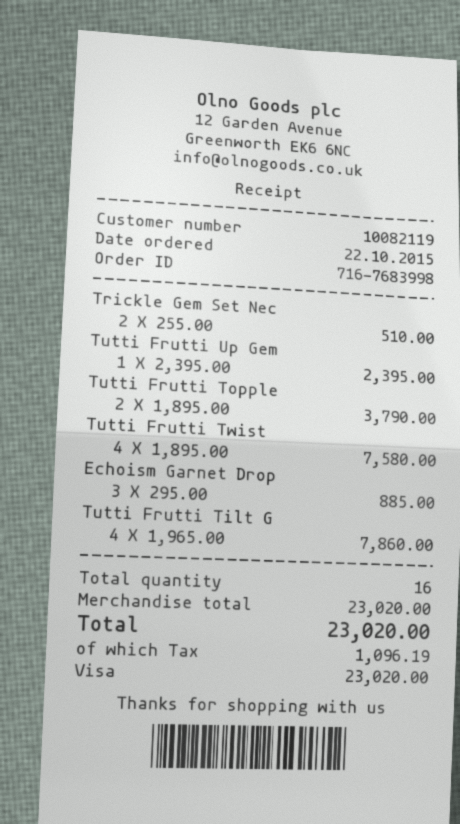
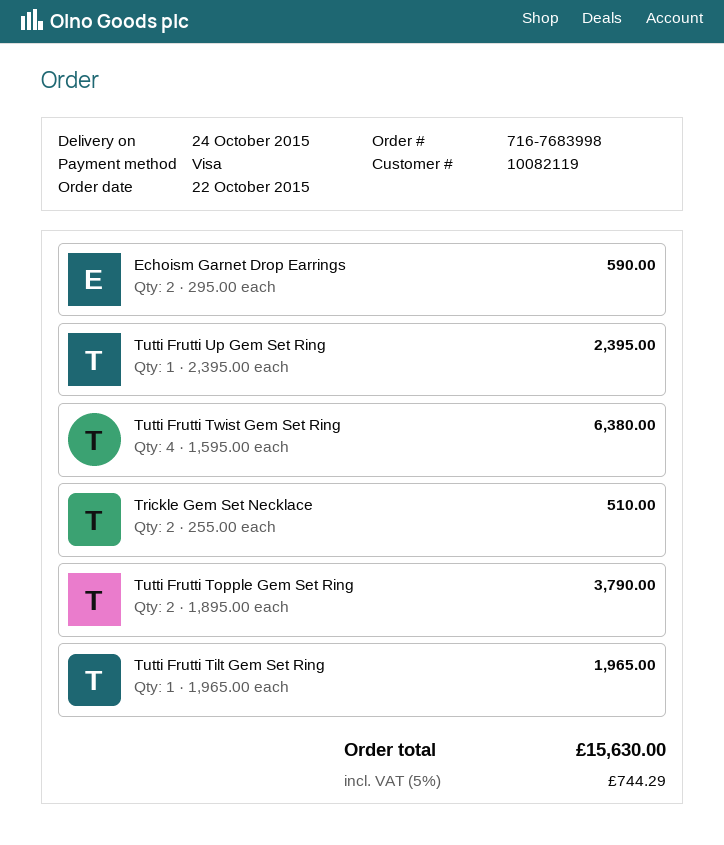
Tutti Frutti Twist: 4 x 1895.00 = 7580.00 -> 4 x 1595.00 = 6380.00
Echoism Garnet Drop: 3 x 295.00 = 885.00 -> 2 x 295.00 = 590.00
Tutti Frutti Tilt G: 4 x 1965.00 = 7860.00 -> 1 x 1965.00 = 1965.00
tax: 1096.19 -> 744.29
total: 23020.00 -> 15630.00

